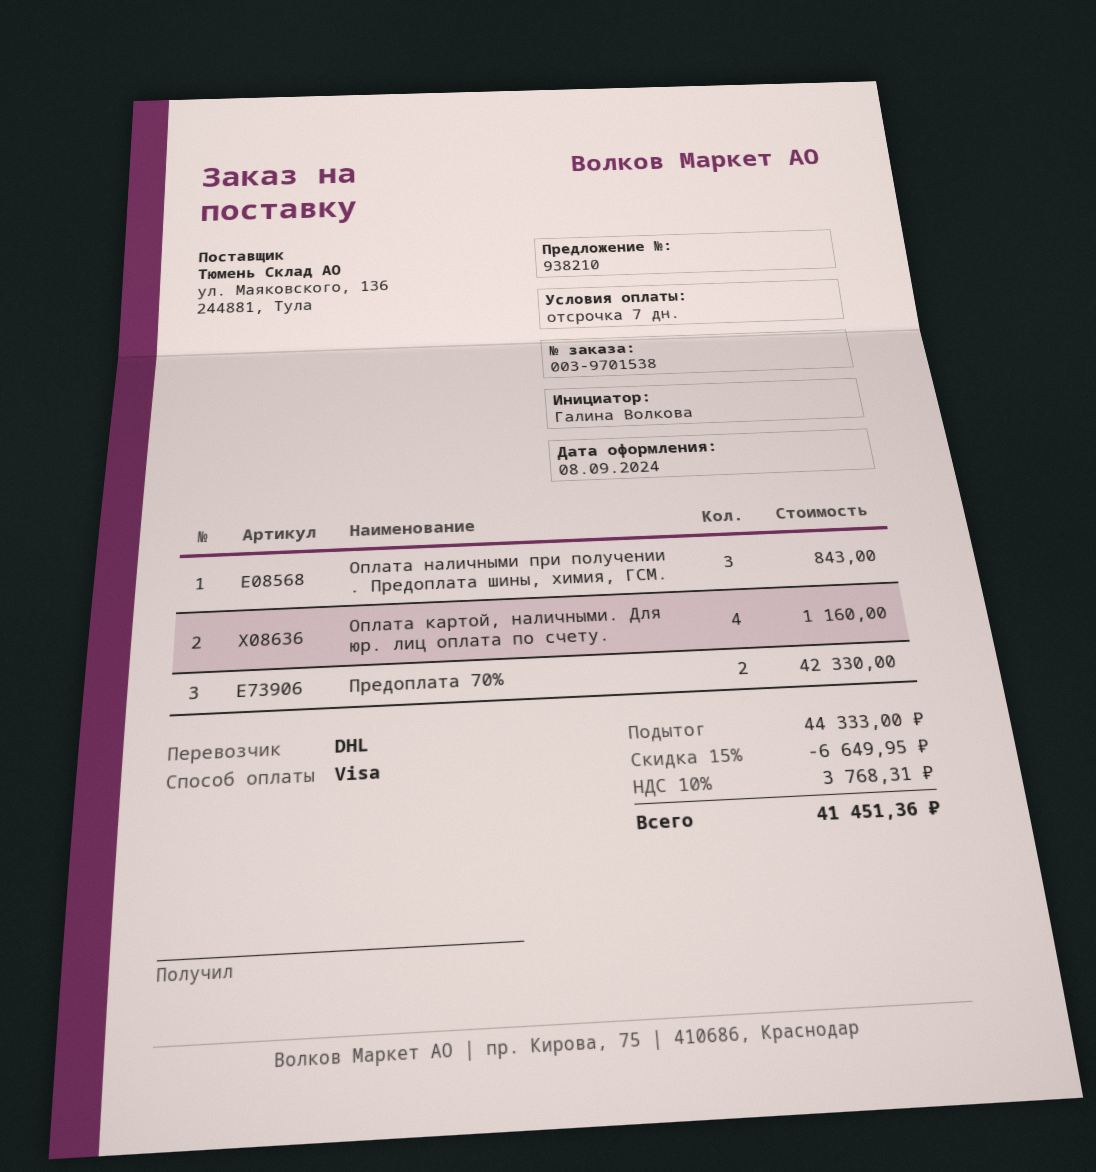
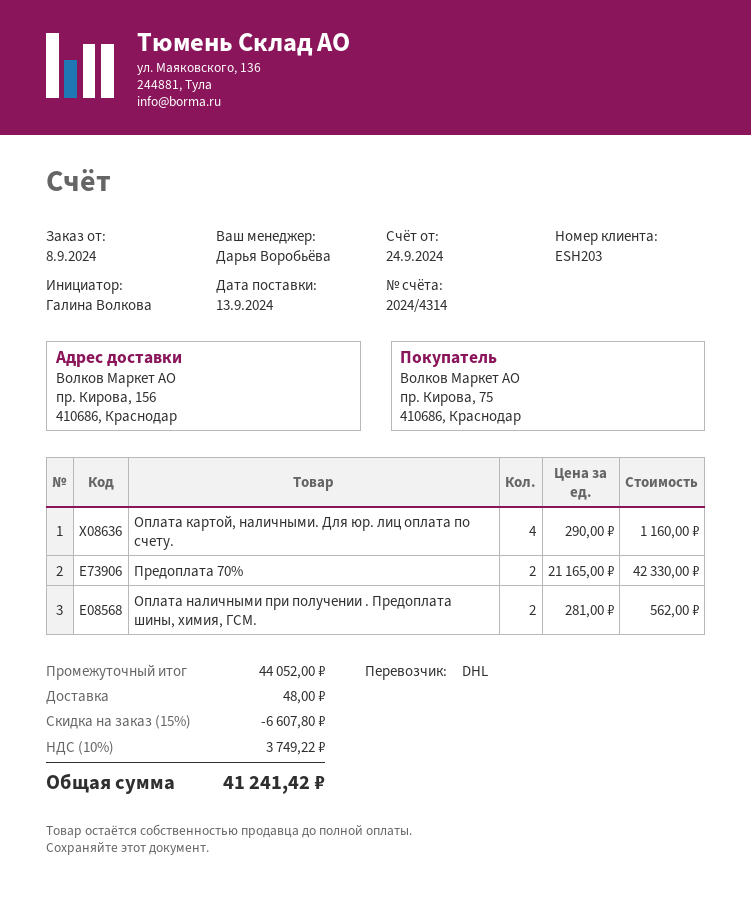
Оплата наличными при получении . Предоплата шины, химия, ГСМ.: 3 for 843.00 -> 2 for 562.00
subtotal: 44333.00 -> 44052.00
discount: 15% = 6649.95 -> 15% = 6607.80
shipping: none -> 48.00
tax: 10% = 3768.31 -> 10% = 3749.22
total: 41451.36 -> 41241.42

